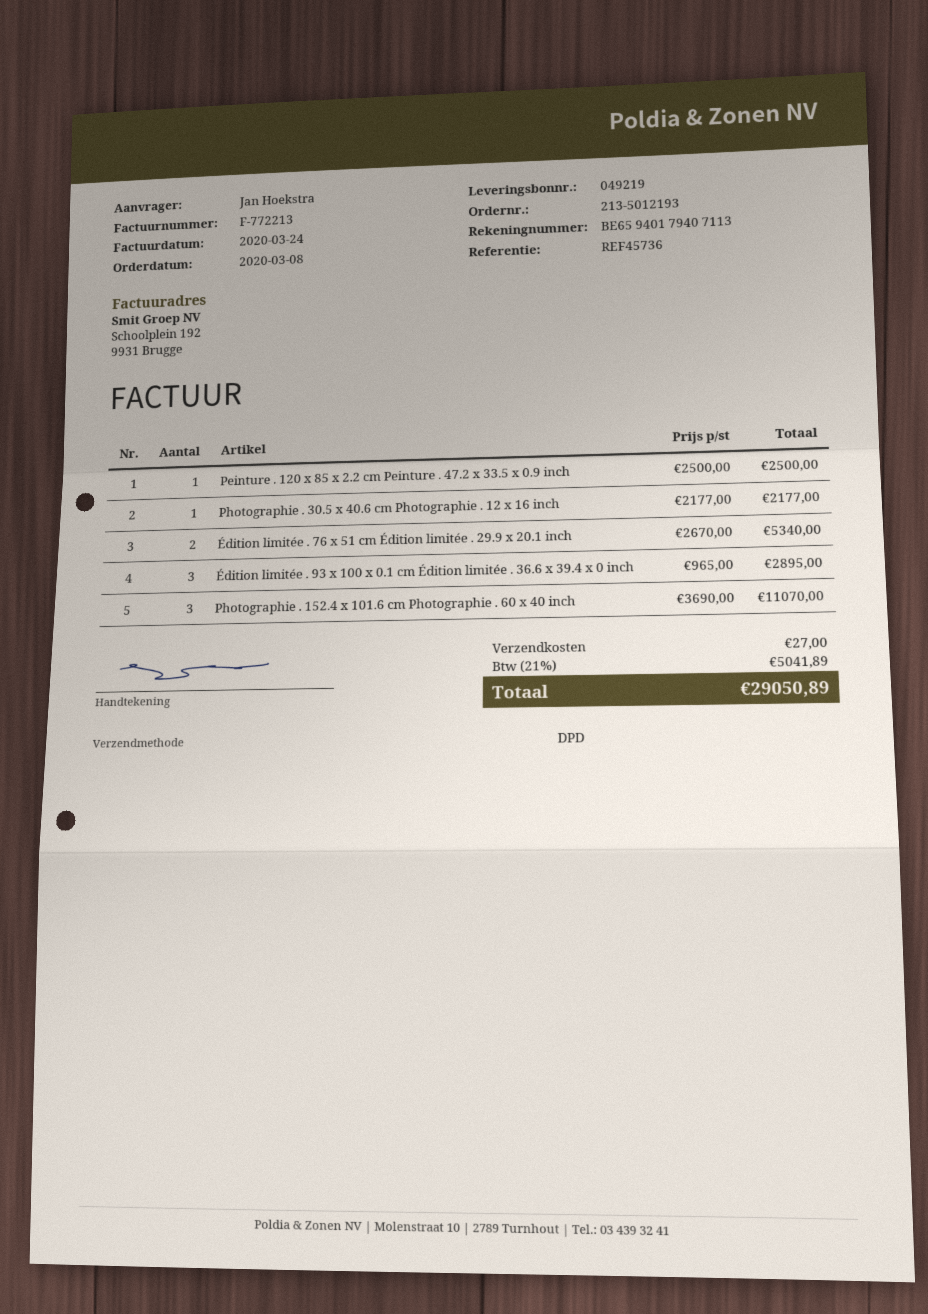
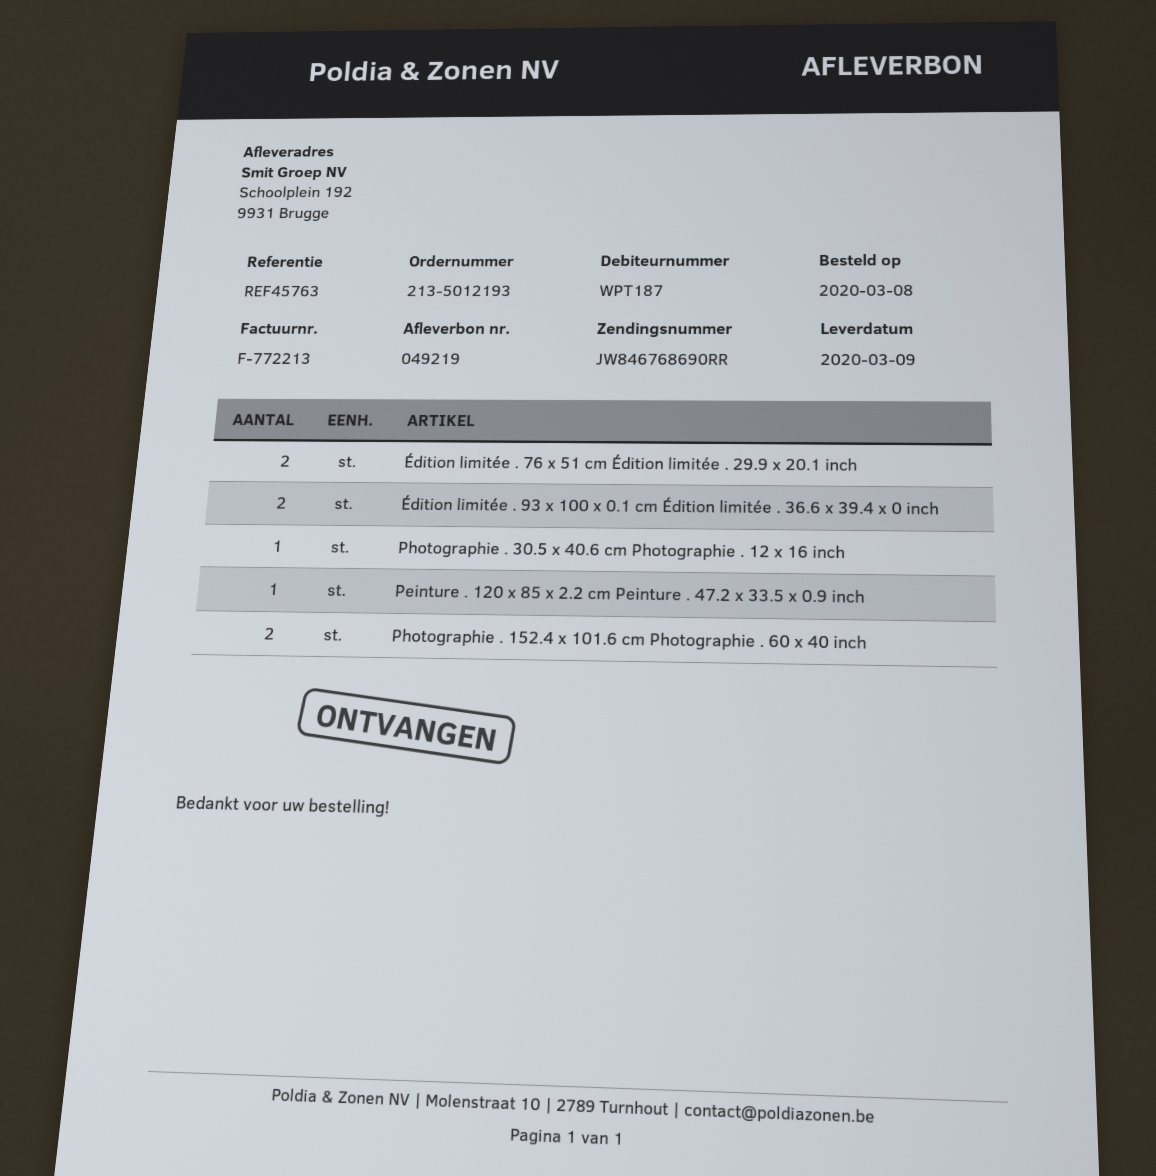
reference: REF45736 -> REF45763
Édition limitée . 93 x 100 x 0.1 cm Édition limitée . 36.6 x 39.4 x 0 inch: 3 -> 2
Photographie . 152.4 x 101.6 cm Photographie . 60 x 40 inch: 3 -> 2

